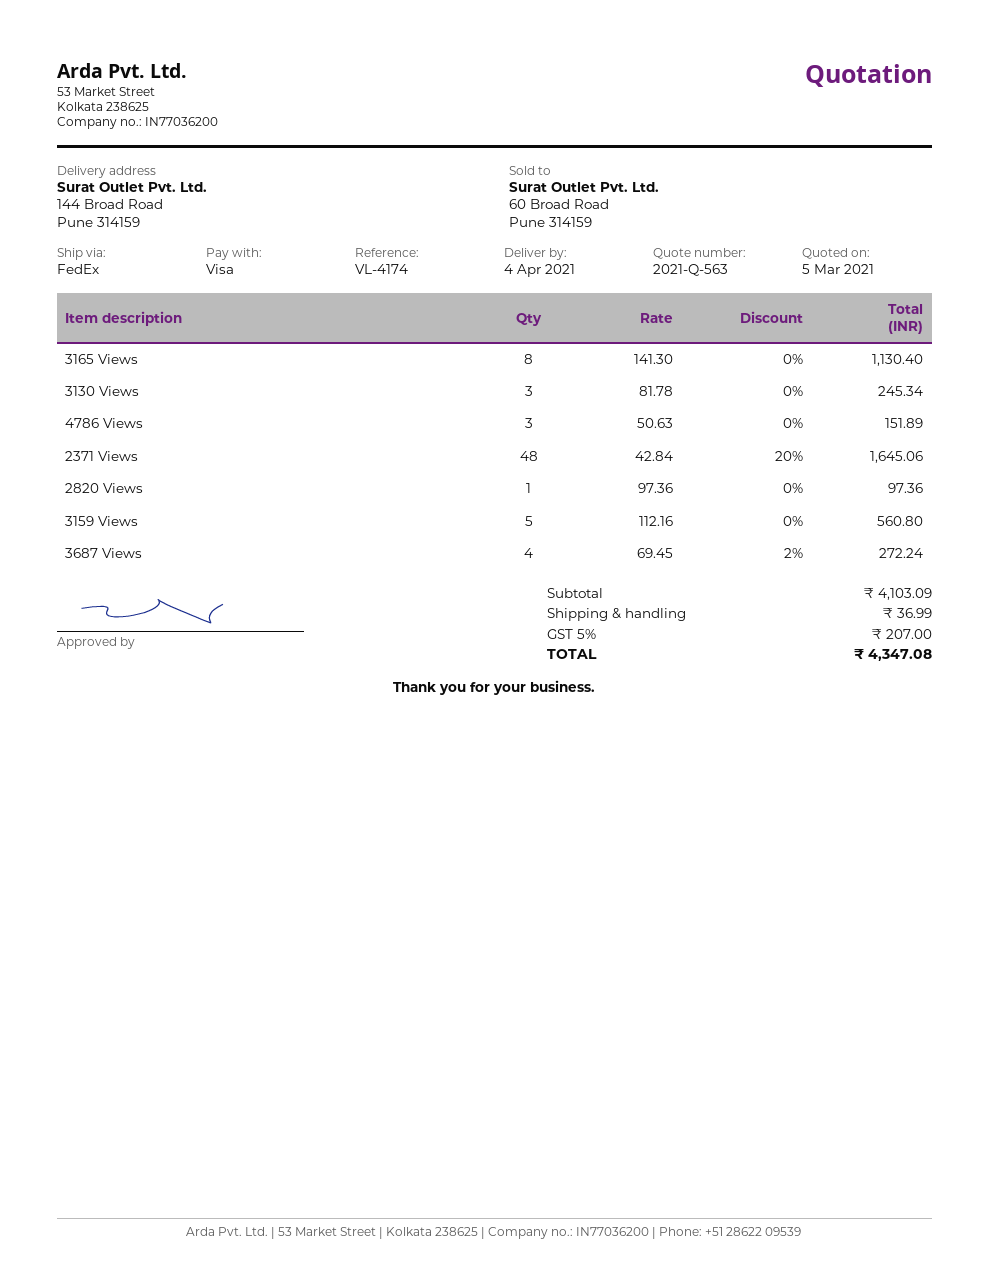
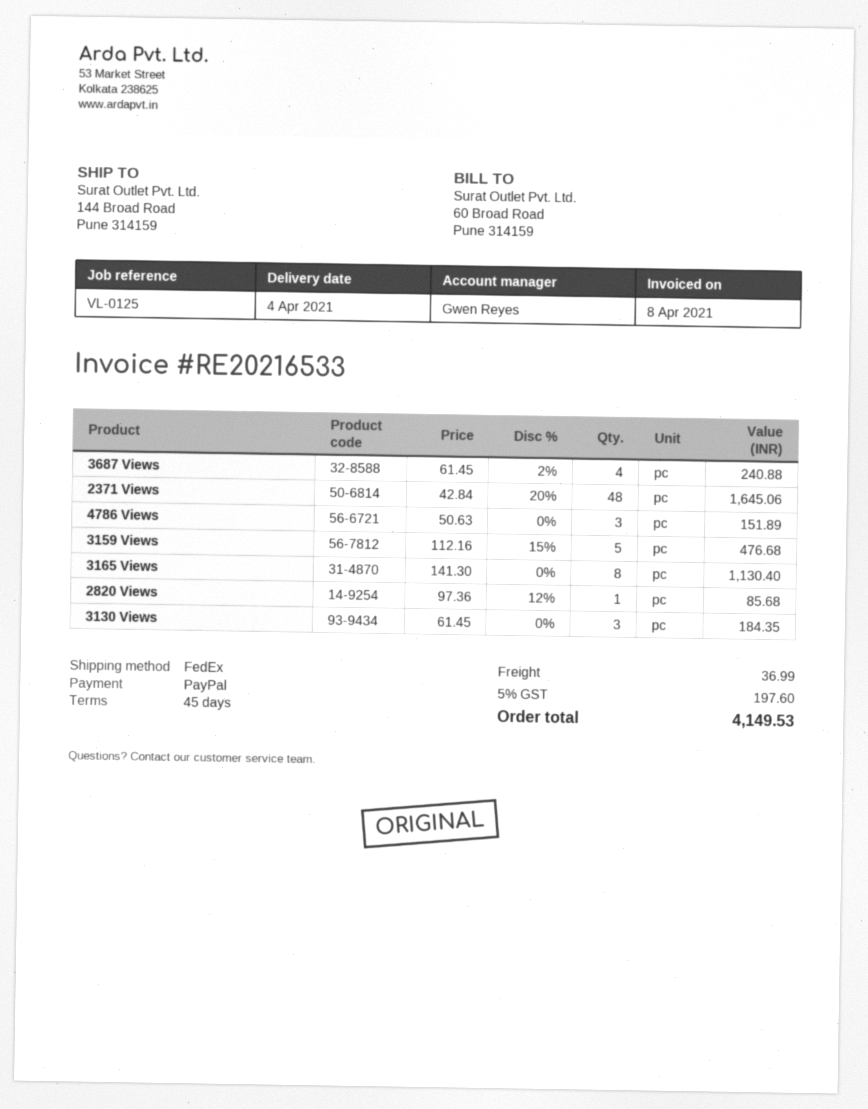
reference: VL-4174 -> VL-0125
payment method: Visa -> PayPal
3130 Views: 3 x 81.78 = 245.34 -> 3 x 61.45 = 184.35
2820 Views: 1 x 97.36 = 97.36 -> 1 x 97.36 - 12% = 85.68
3159 Views: 5 x 112.16 = 560.80 -> 5 x 112.16 - 15% = 476.68
3687 Views: 4 x 69.45 - 2% = 272.24 -> 4 x 61.45 - 2% = 240.88
tax: 5% = 207.00 -> 5% = 197.60
total: 4347.08 -> 4149.53

